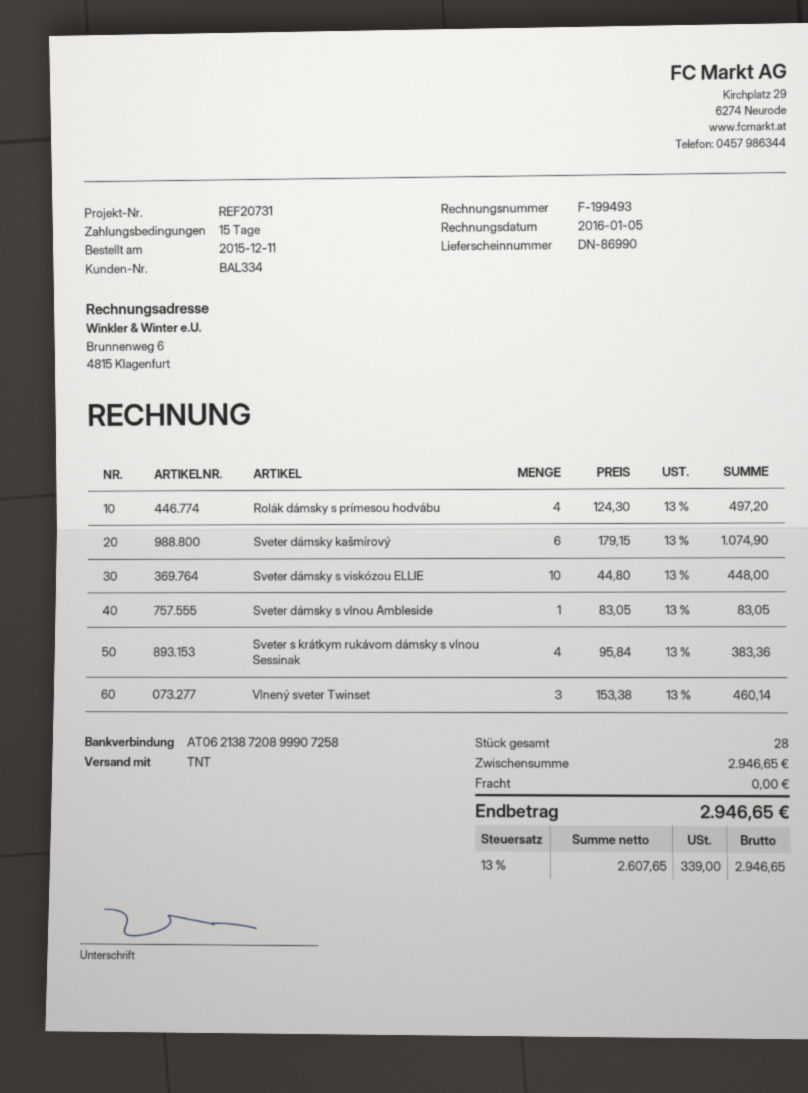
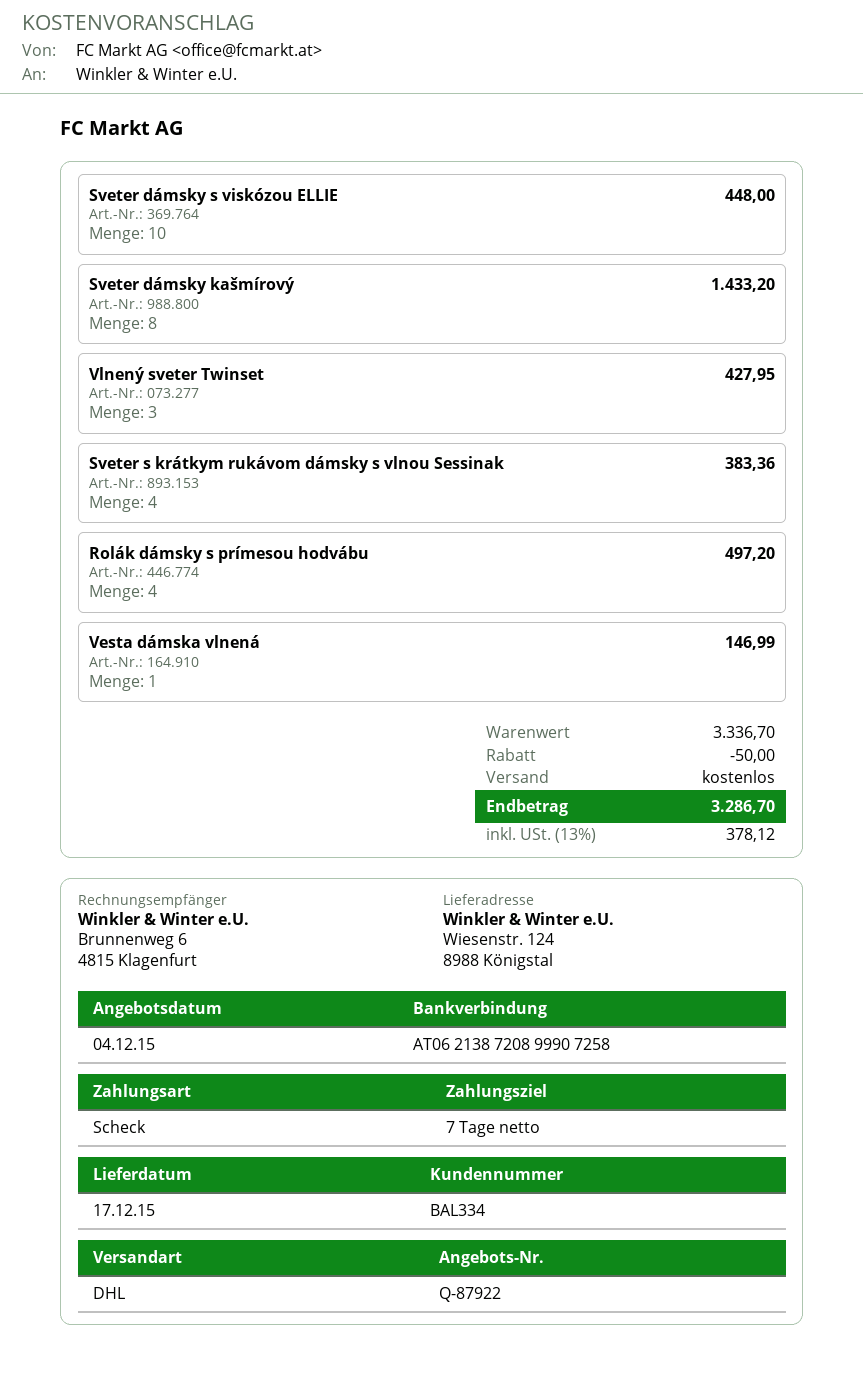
payment terms: 15 days -> 7 days
shipping method: TNT -> DHL
Sveter dámsky kašmírový: 6 for 1074.90 -> 8 for 1433.20
Sveter dámsky s vlnou Ambleside: 1 for 83.05 -> none
Vlnený sveter Twinset: 3 for 460.14 -> 3 for 427.95
Vesta dámska vlnená: none -> 1 for 146.99
subtotal: 2946.65 -> 3336.70
discount: none -> 50.00
tax: 13% = 339.00 -> 13% = 378.12
total: 2946.65 -> 3286.70

